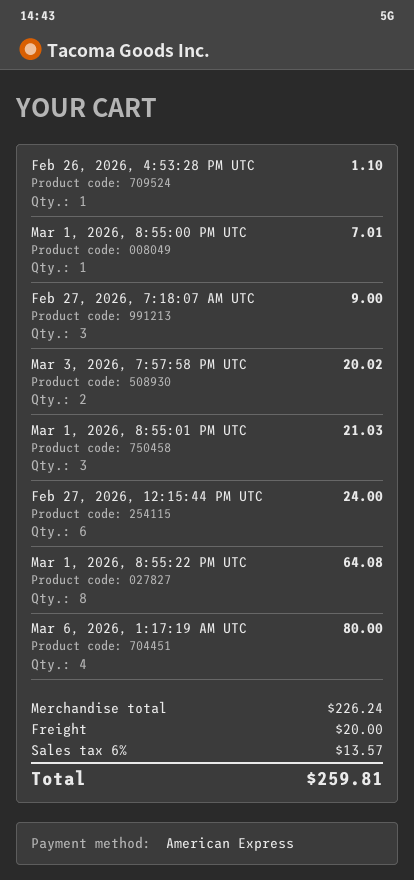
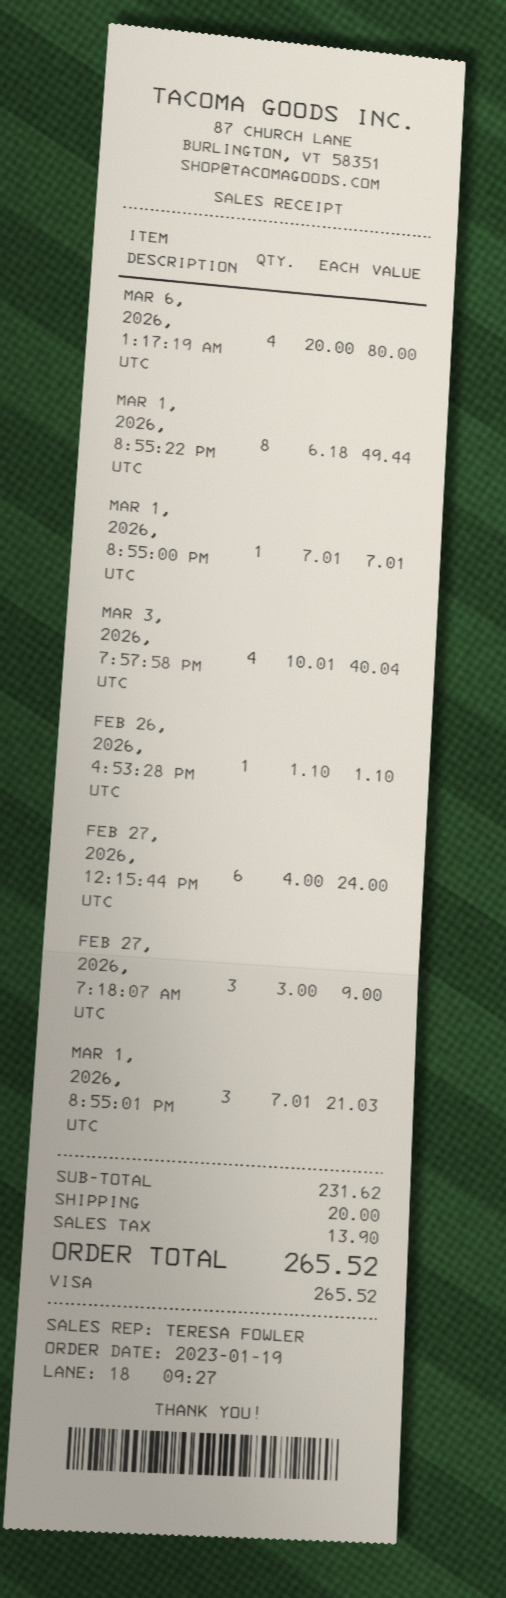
payment method: American Express -> Visa
Mar 3, 2026, 7:57:58 PM UTC: 2 for 20.02 -> 4 for 40.04
Mar 1, 2026, 8:55:22 PM UTC: 8 for 64.08 -> 8 for 49.44
subtotal: 226.24 -> 231.62
tax: 13.57 -> 13.90
total: 259.81 -> 265.52

